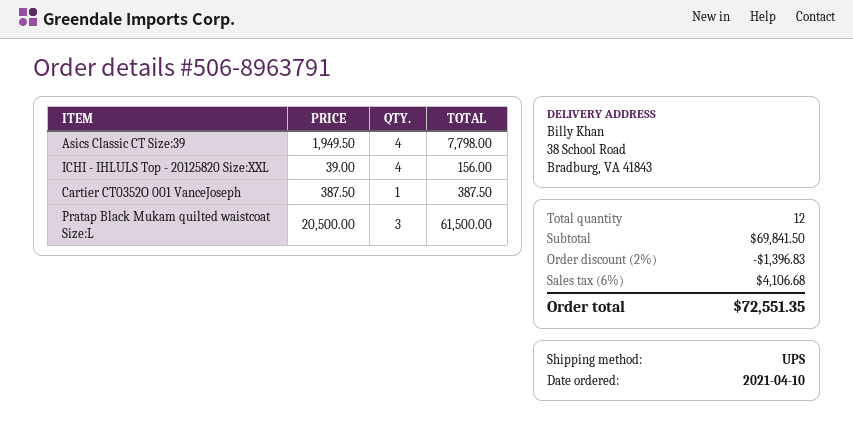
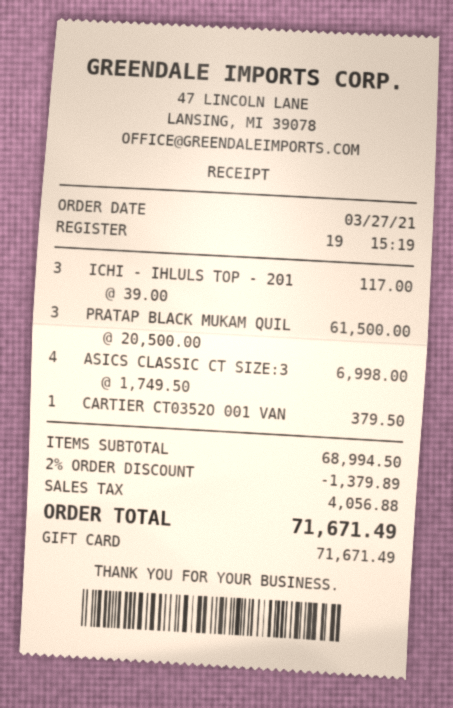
order date: 2021-04-10 -> 2021-03-27
Asics Classic CT Size:39: 4 x 1949.50 = 7798.00 -> 4 x 1749.50 = 6998.00
ICHI - IHLULS Top - 20125820 Size:XXL: 4 x 39.00 = 156.00 -> 3 x 39.00 = 117.00
Cartier CT0352O 001 VanceJoseph: 1 x 387.50 = 387.50 -> 1 x 379.50 = 379.50
subtotal: 69841.50 -> 68994.50
discount: 2% = 1396.83 -> 2% = 1379.89
tax: 4106.68 -> 4056.88
total: 72551.35 -> 71671.49

